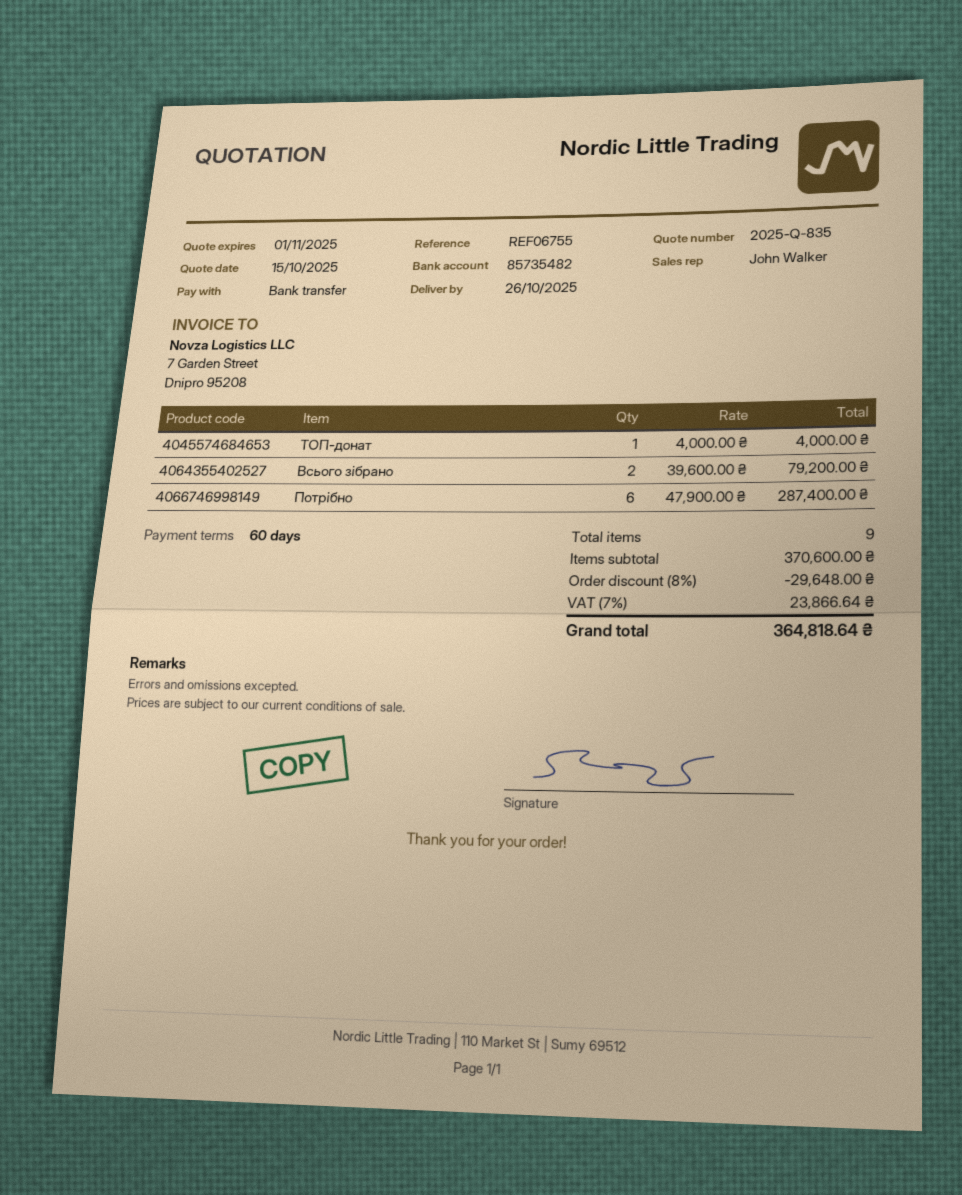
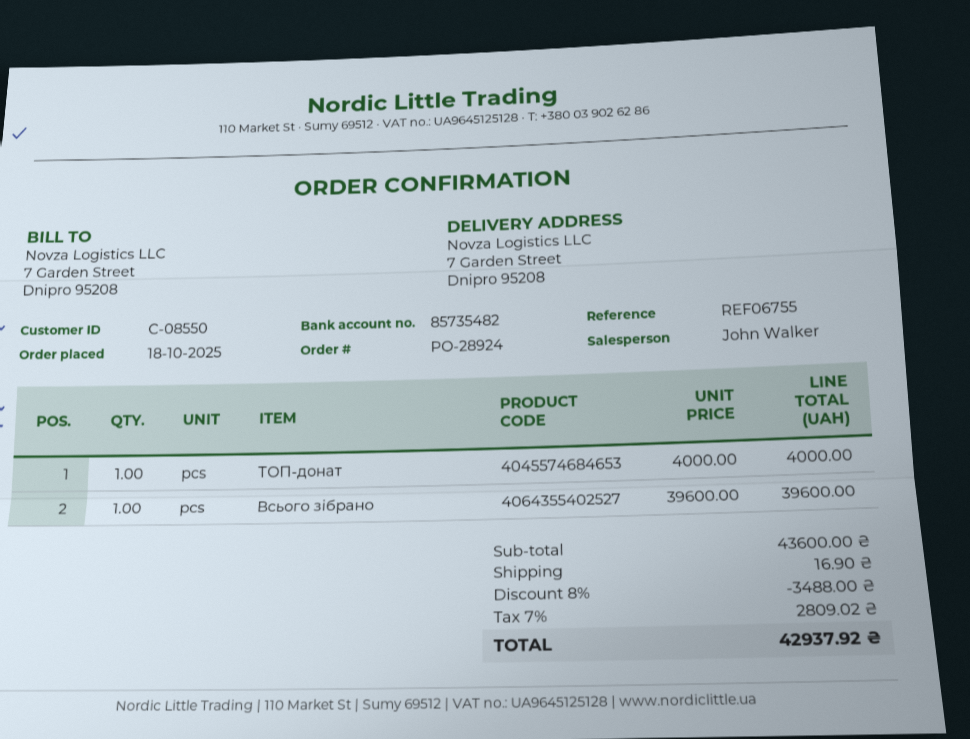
Всього зібрано: 2 x 39600.00 = 79200.00 -> 1 x 39600.00 = 39600.00
Потрібно: 6 x 47900.00 = 287400.00 -> none
subtotal: 370600.00 -> 43600.00
discount: 8% = 29648.00 -> 8% = 3488.00
shipping: none -> 16.90
tax: 7% = 23866.64 -> 7% = 2809.02
total: 364818.64 -> 42937.92

